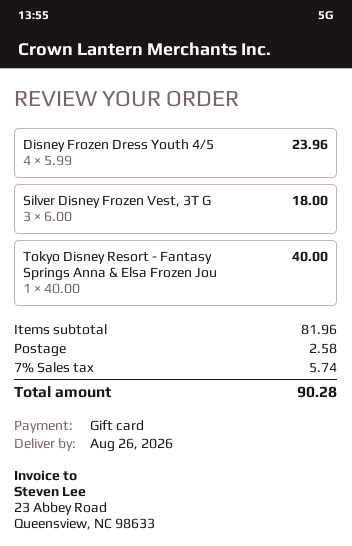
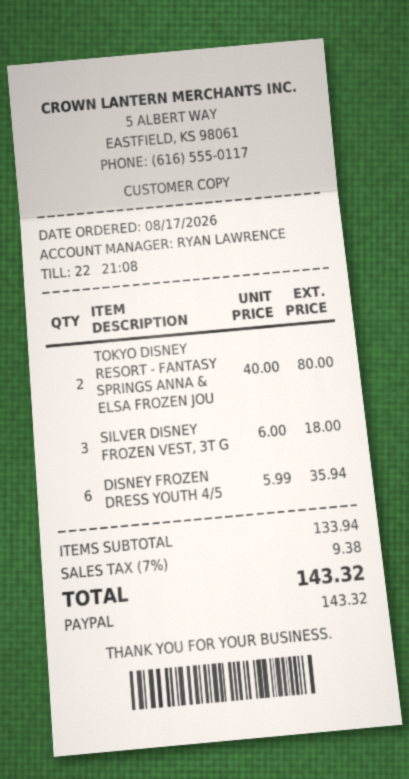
payment method: gift card -> PayPal
Disney Frozen Dress Youth 4/5: 4 x 5.99 = 23.96 -> 6 x 5.99 = 35.94
Tokyo Disney Resort - Fantasy Springs Anna & Elsa Frozen Jou: 1 x 40.00 = 40.00 -> 2 x 40.00 = 80.00
subtotal: 81.96 -> 133.94
shipping: 2.58 -> none
tax: 7% = 5.74 -> 7% = 9.38
total: 90.28 -> 143.32

